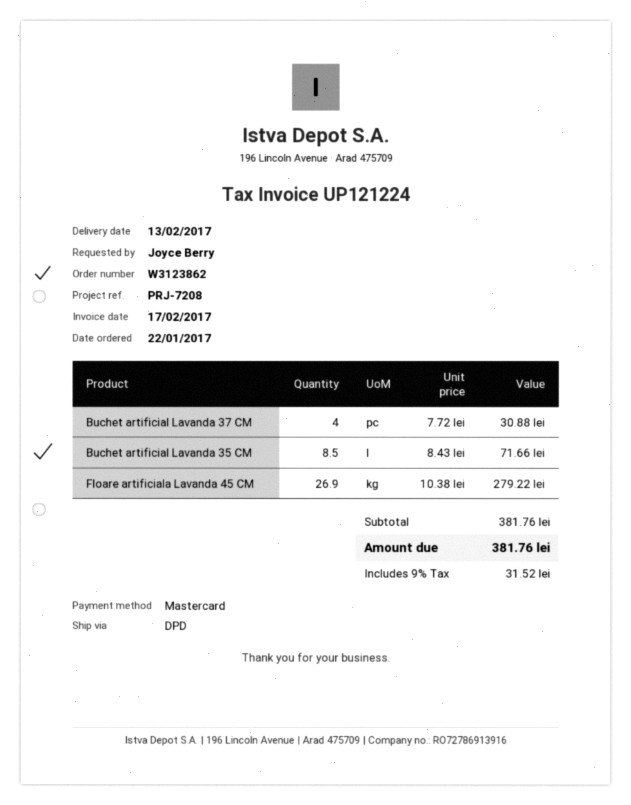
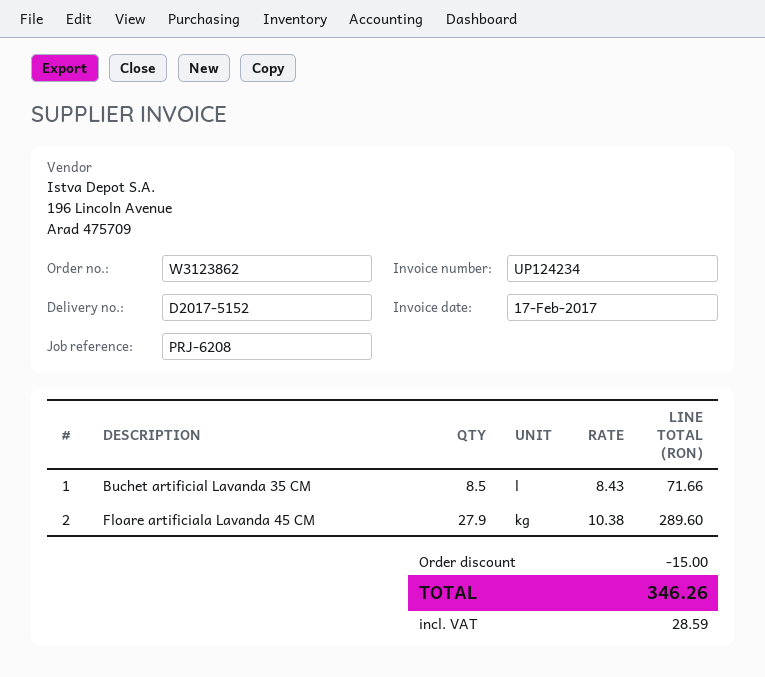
invoice number: UP121224 -> UP124234
reference: PRJ-7208 -> PRJ-6208
Buchet artificial Lavanda 37 CM: 4 x 7.72 = 30.88 -> none
Floare artificiala Lavanda 45 CM: 26.9 x 10.38 = 279.22 -> 27.9 x 10.38 = 289.60
discount: none -> 15.00
tax: 31.52 -> 28.59
total: 381.76 -> 346.26

